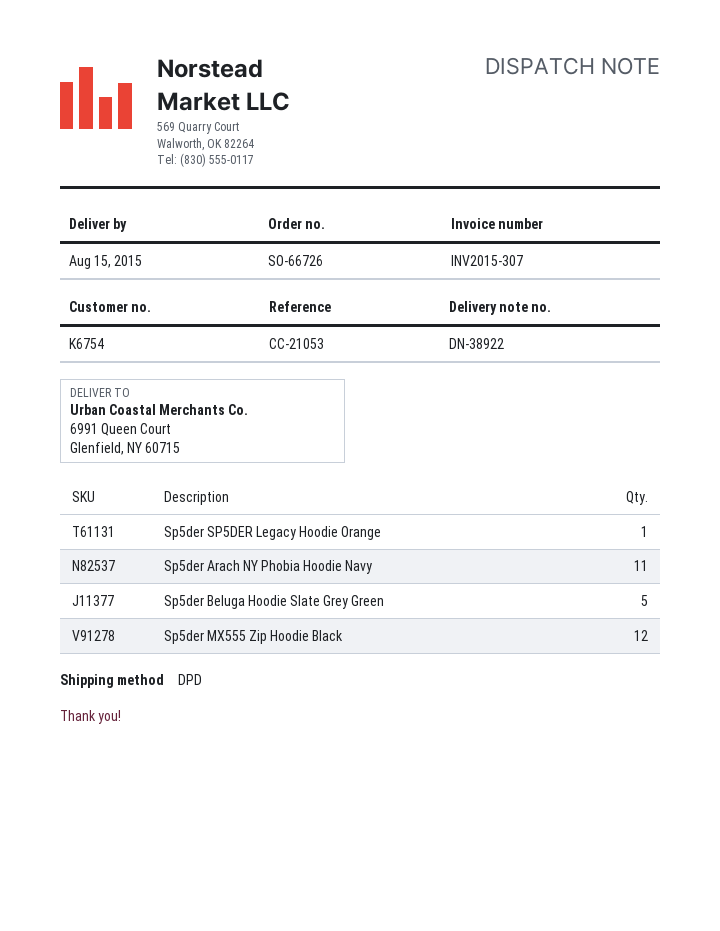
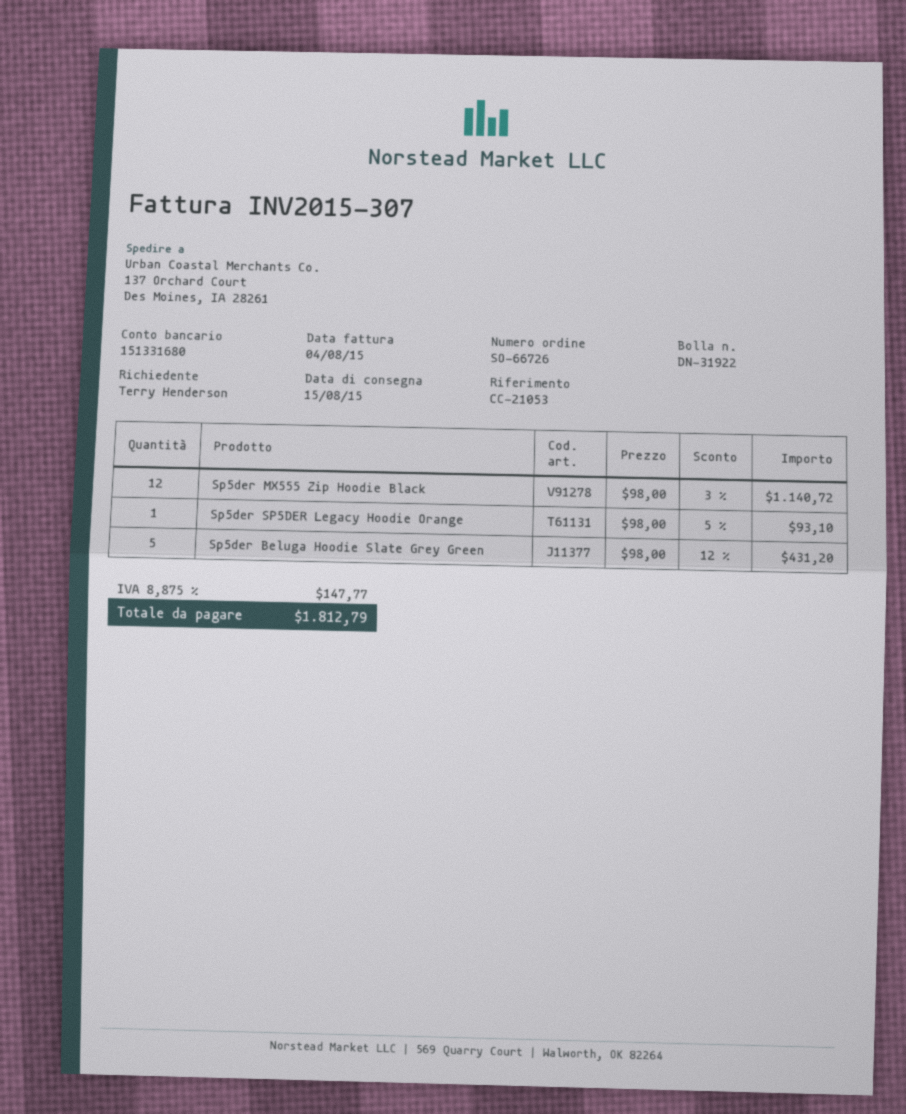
delivery note number: DN-38922 -> DN-31922
ship to: 6991 Queen Court, Glenfield, NY 60715 -> 137 Orchard Court, Des Moines, IA 28261
Sp5der Arach NY Phobia Hoodie Navy: 11 -> none

